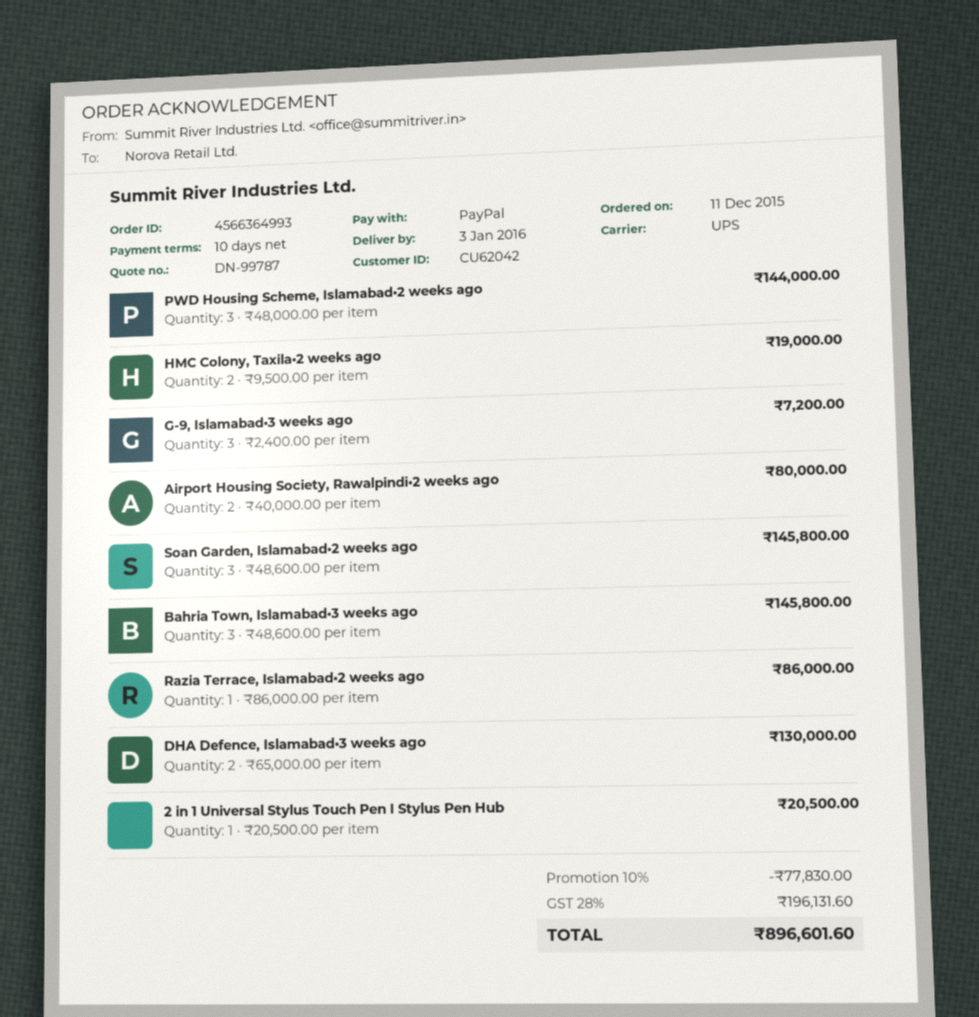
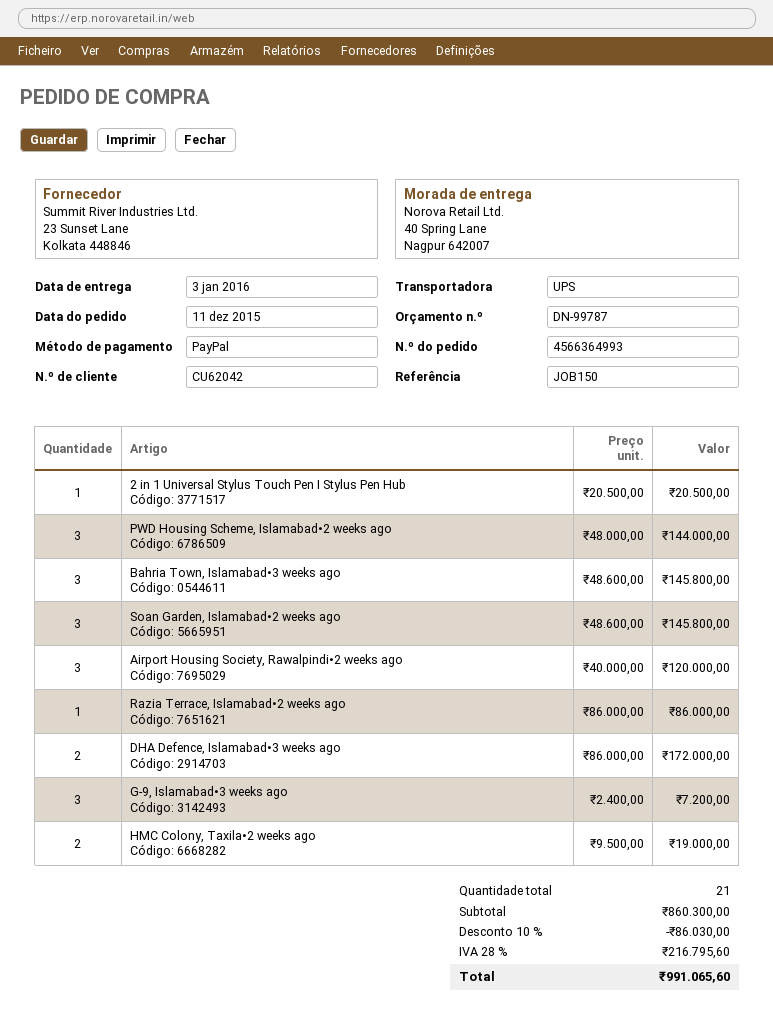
Airport Housing Society, Rawalpindi•2 weeks ago: 2 x 40000.00 = 80000.00 -> 3 x 40000.00 = 120000.00
DHA Defence, Islamabad•3 weeks ago: 2 x 65000.00 = 130000.00 -> 2 x 86000.00 = 172000.00
discount: 10% = 77830.00 -> 10% = 86030.00
tax: 28% = 196131.60 -> 28% = 216795.60
total: 896601.60 -> 991065.60

